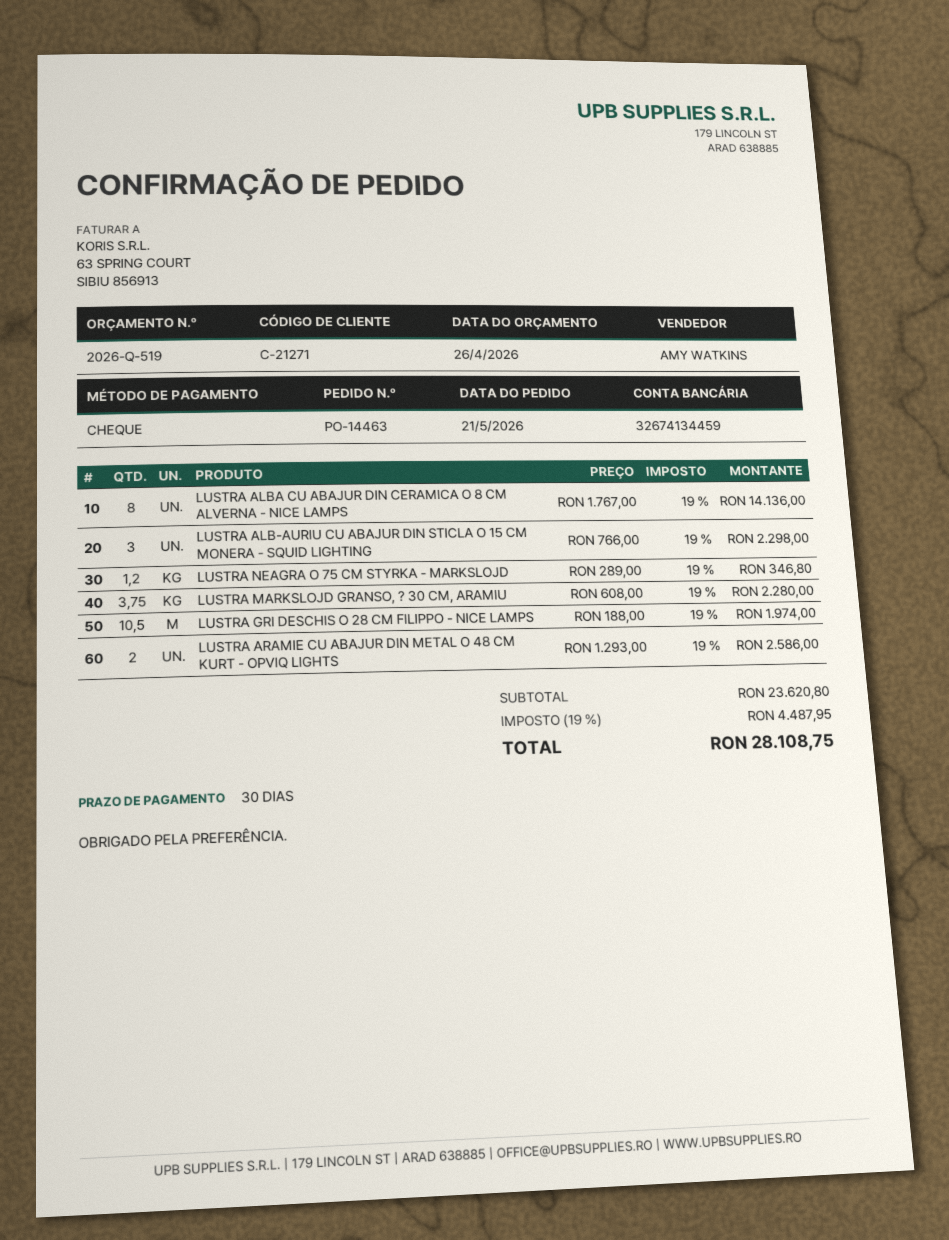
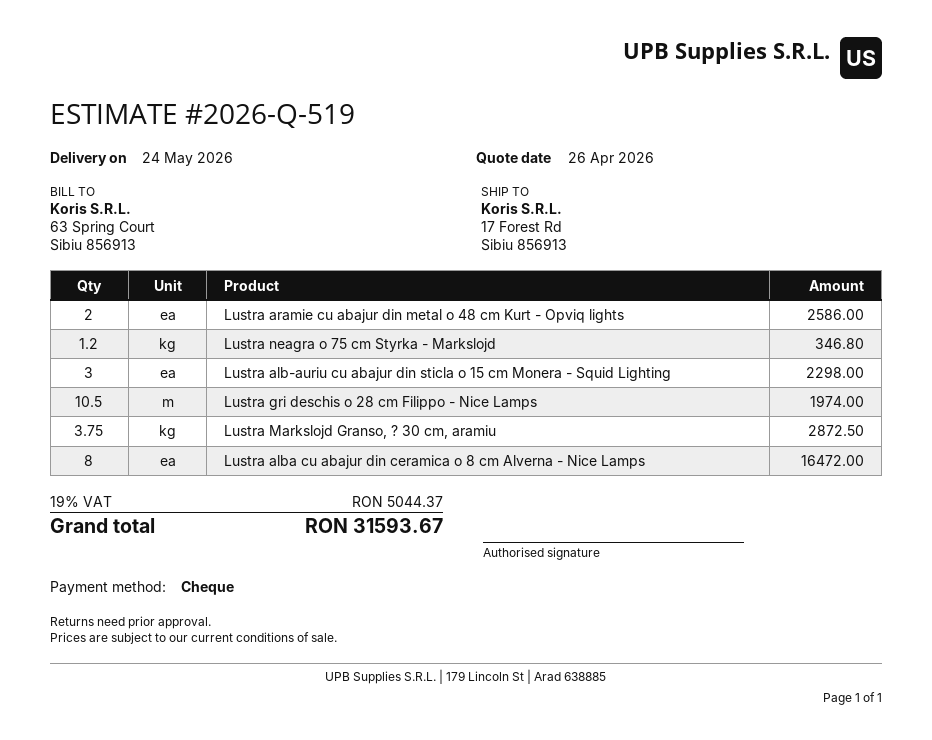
LUSTRA ALBA CU ABAJUR DIN CERAMICA O 8 CM ALVERNA - NICE LAMPS: 8 for 14136.00 -> 8 for 16472.00
LUSTRA MARKSLOJD GRANSO, ? 30 CM, ARAMIU: 3.75 for 2280.00 -> 3.75 for 2872.50
tax: 19% = 4487.95 -> 19% = 5044.37
total: 28108.75 -> 31593.67

